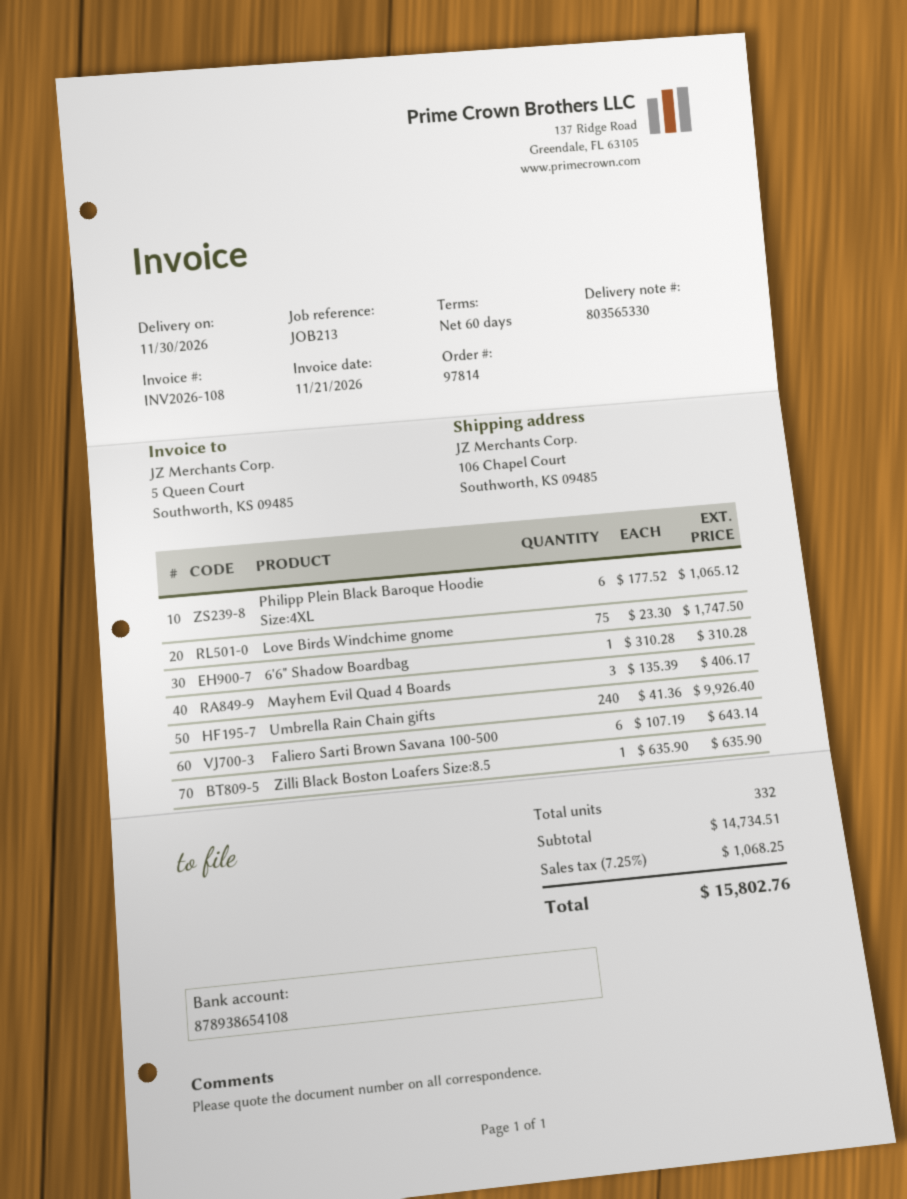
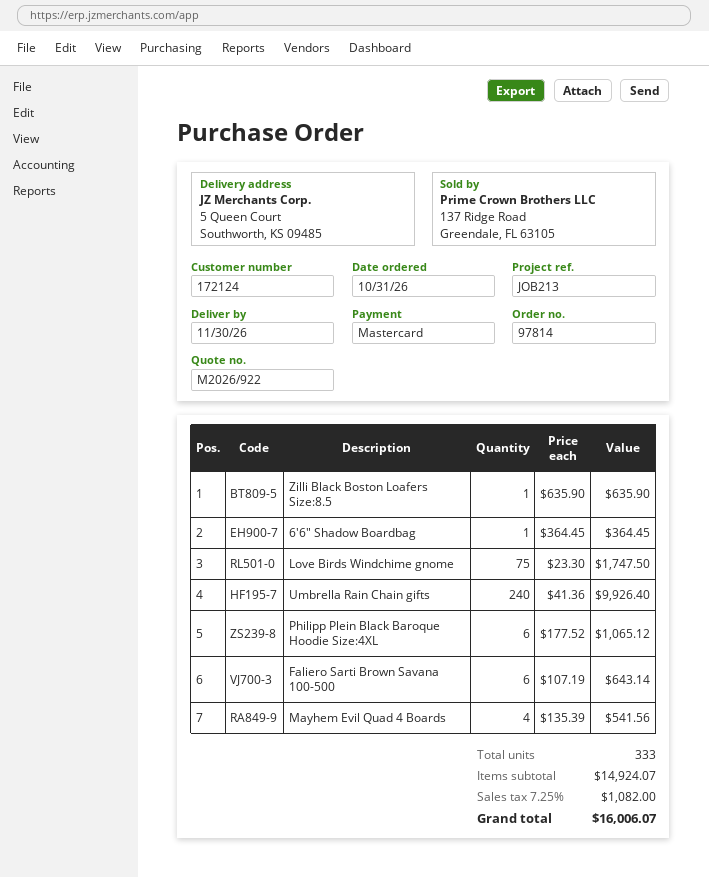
ship to: 106 Chapel Court, Southworth, KS 09485 -> 5 Queen Court, Southworth, KS 09485
6'6" Shadow Boardbag: 1 x 310.28 = 310.28 -> 1 x 364.45 = 364.45
Mayhem Evil Quad 4 Boards: 3 x 135.39 = 406.17 -> 4 x 135.39 = 541.56
total quantity: 332 -> 333
subtotal: 14734.51 -> 14924.07
tax: 7.25% = 1068.25 -> 7.25% = 1082.00
total: 15802.76 -> 16006.07

